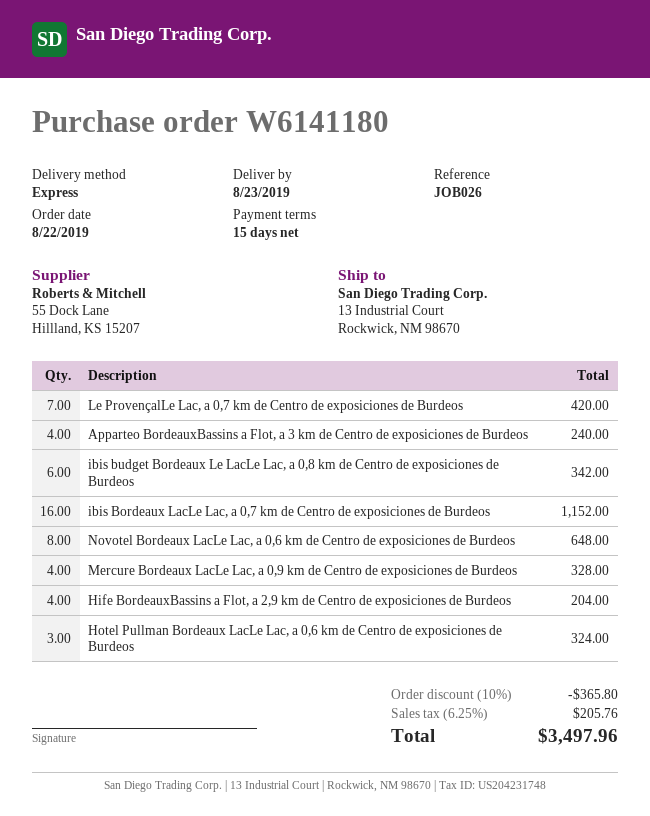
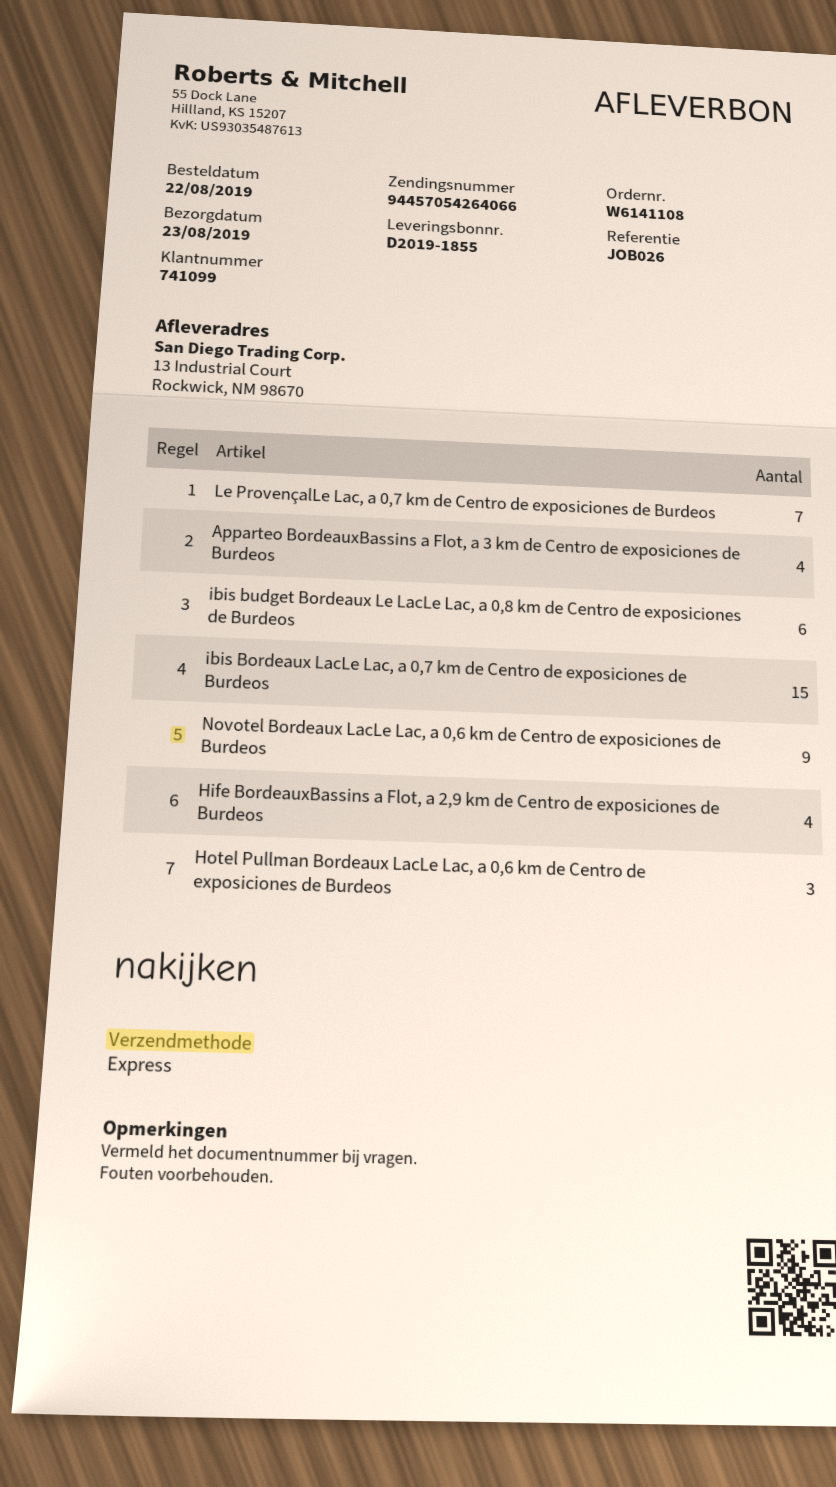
order number: W6141180 -> W6141108
ibis Bordeaux LacLe Lac, a 0,7 km de Centro de exposiciones de Burdeos: 16 -> 15
Novotel Bordeaux LacLe Lac, a 0,6 km de Centro de exposiciones de Burdeos: 8 -> 9
Mercure Bordeaux LacLe Lac, a 0,9 km de Centro de exposiciones de Burdeos: 4 -> none

